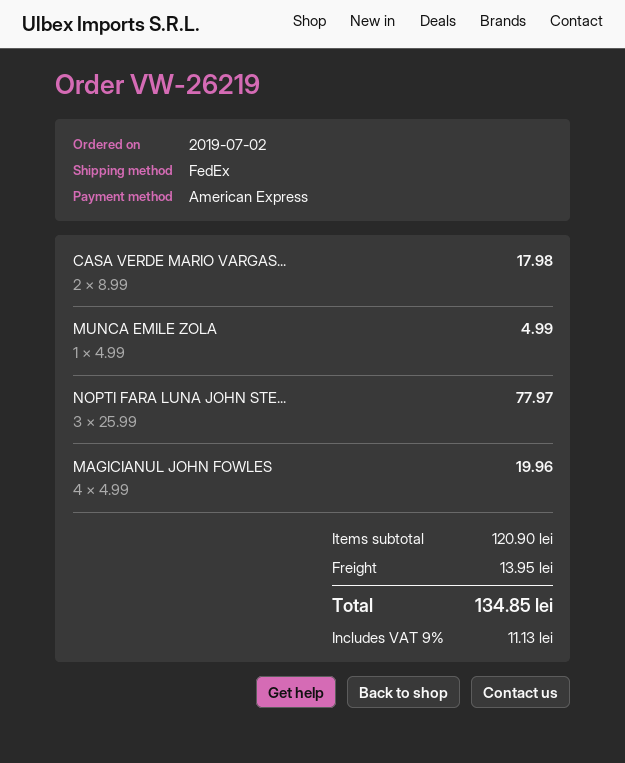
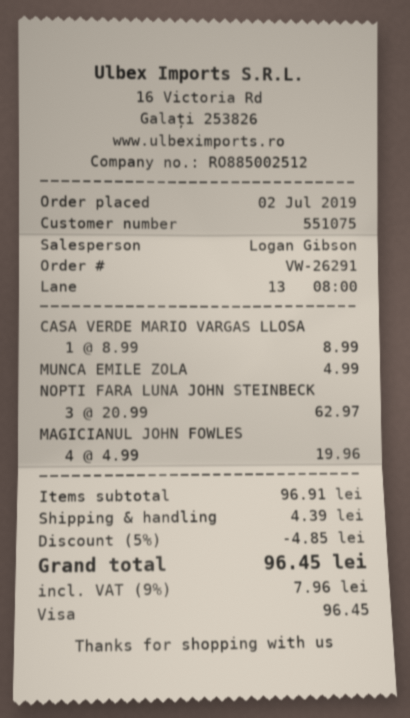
order number: VW-26219 -> VW-26291
payment method: American Express -> Visa
CASA VERDE MARIO VARGAS...: 2 x 8.99 = 17.98 -> 1 x 8.99 = 8.99
NOPTI FARA LUNA JOHN STE...: 3 x 25.99 = 77.97 -> 3 x 20.99 = 62.97
subtotal: 120.90 -> 96.91
discount: none -> 5% = 4.85
shipping: 13.95 -> 4.39
tax: 9% = 11.13 -> 9% = 7.96
total: 134.85 -> 96.45

